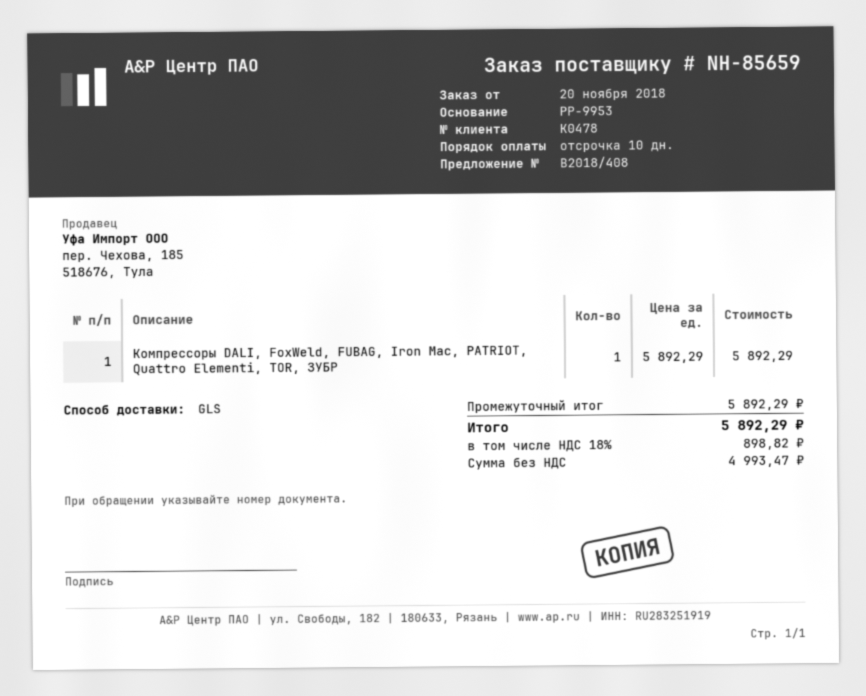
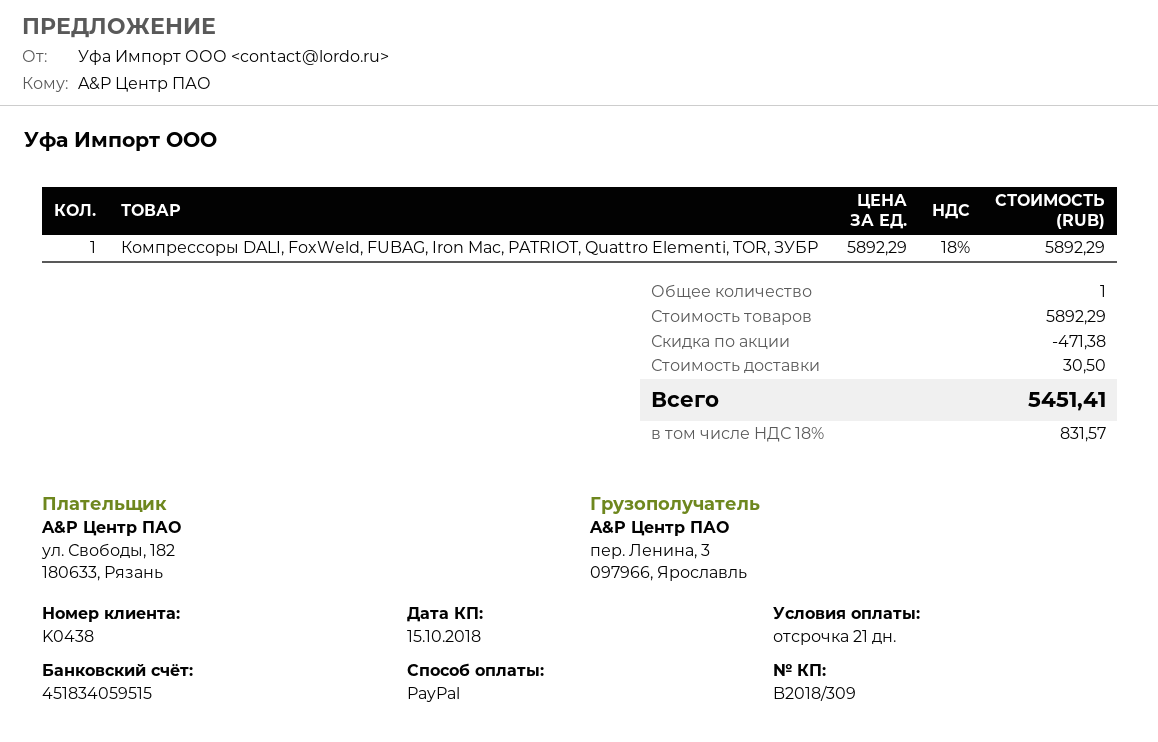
quote number: B2018/408 -> B2018/309
payment terms: 10 days -> 21 days
customer number: K0478 -> K0438
discount: none -> 471.38
shipping: none -> 30.50
tax: 18% = 898.82 -> 18% = 831.57
total: 5892.29 -> 5451.41

